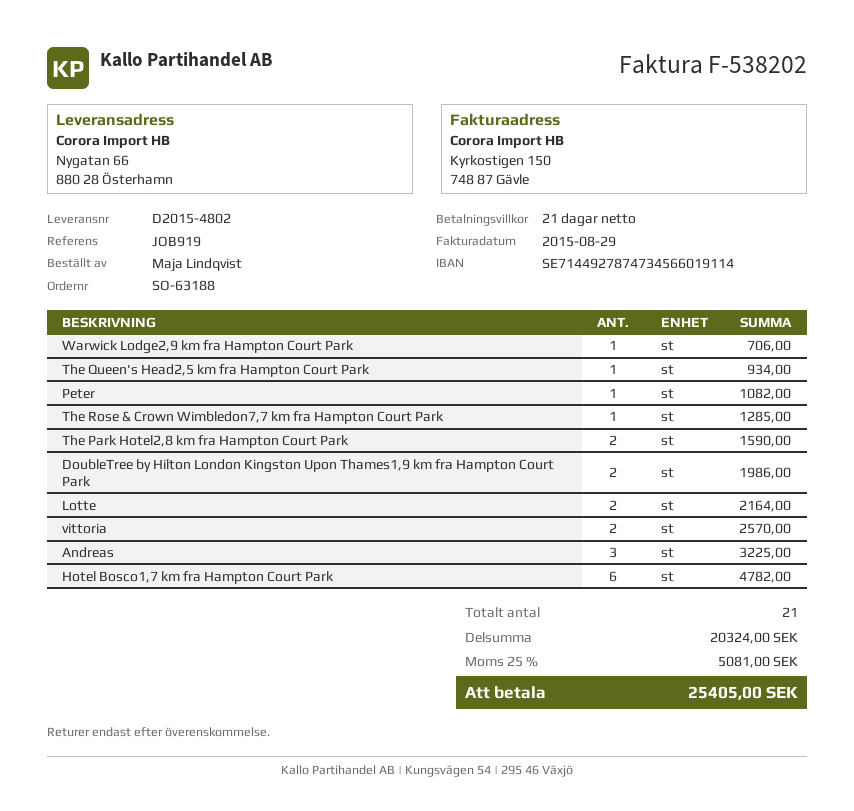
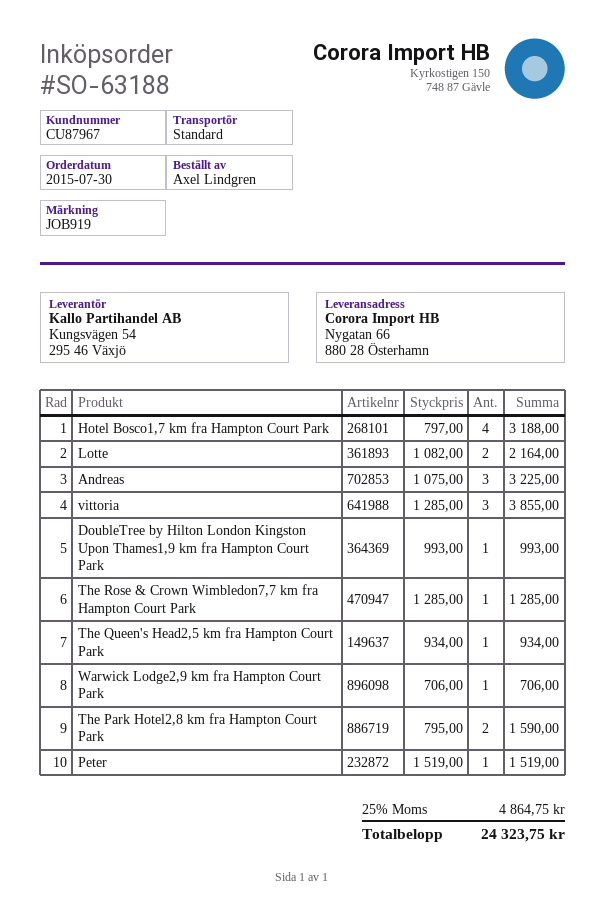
ordered by: Maja Lindqvist -> Axel Lindgren
Peter: 1 for 1082.00 -> 1 for 1519.00
DoubleTree by Hilton London Kingston Upon Thames1,9 km fra Hampton Court Park: 2 for 1986.00 -> 1 for 993.00
vittoria: 2 for 2570.00 -> 3 for 3855.00
Hotel Bosco1,7 km fra Hampton Court Park: 6 for 4782.00 -> 4 for 3188.00
tax: 25% = 5081.00 -> 25% = 4864.75
total: 25405.00 -> 24323.75

